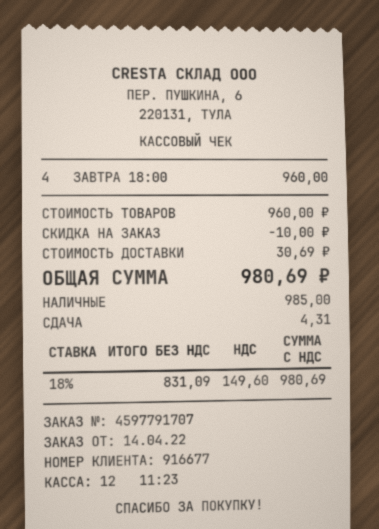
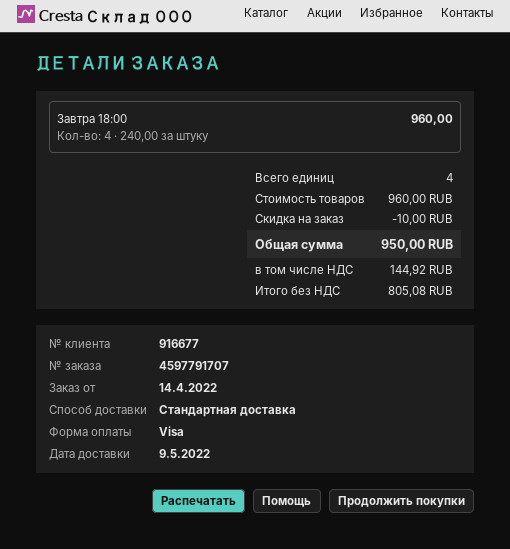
payment method: cash -> Visa
shipping: 30.69 -> none
net: 831.09 -> 805.08
tax: 149.60 -> 144.92
total: 980.69 -> 950.00

